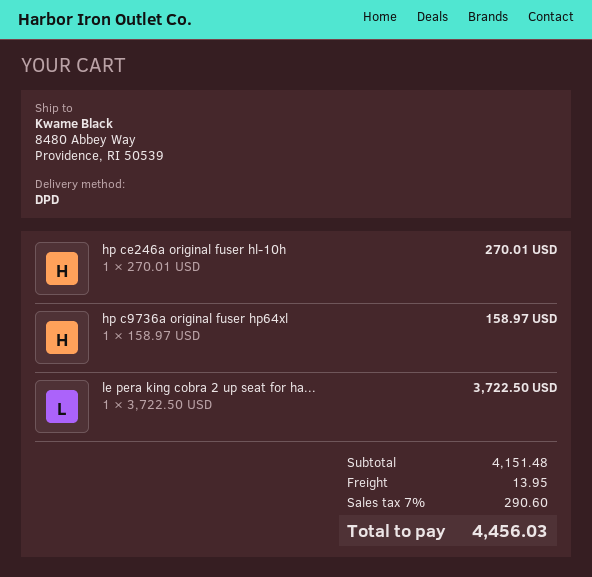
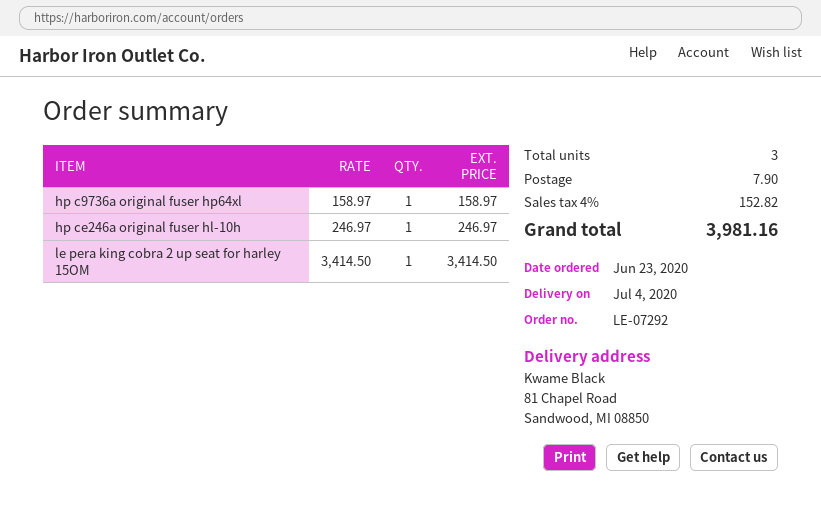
ship to: 8480 Abbey Way, Providence, RI 50539 -> 81 Chapel Road, Sandwood, MI 08850
hp ce246a original fuser hl-10h: 1 x 270.01 = 270.01 -> 1 x 246.97 = 246.97
le pera king cobra 2 up seat for ha...: 1 x 3722.50 = 3722.50 -> 1 x 3414.50 = 3414.50
shipping: 13.95 -> 7.90
tax: 7% = 290.60 -> 4% = 152.82
total: 4456.03 -> 3981.16

